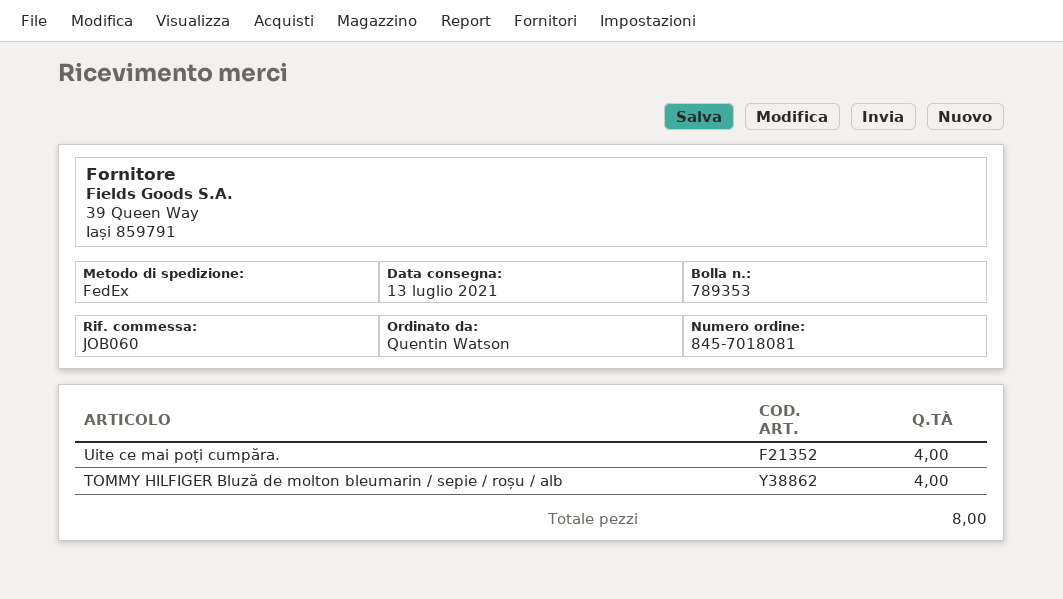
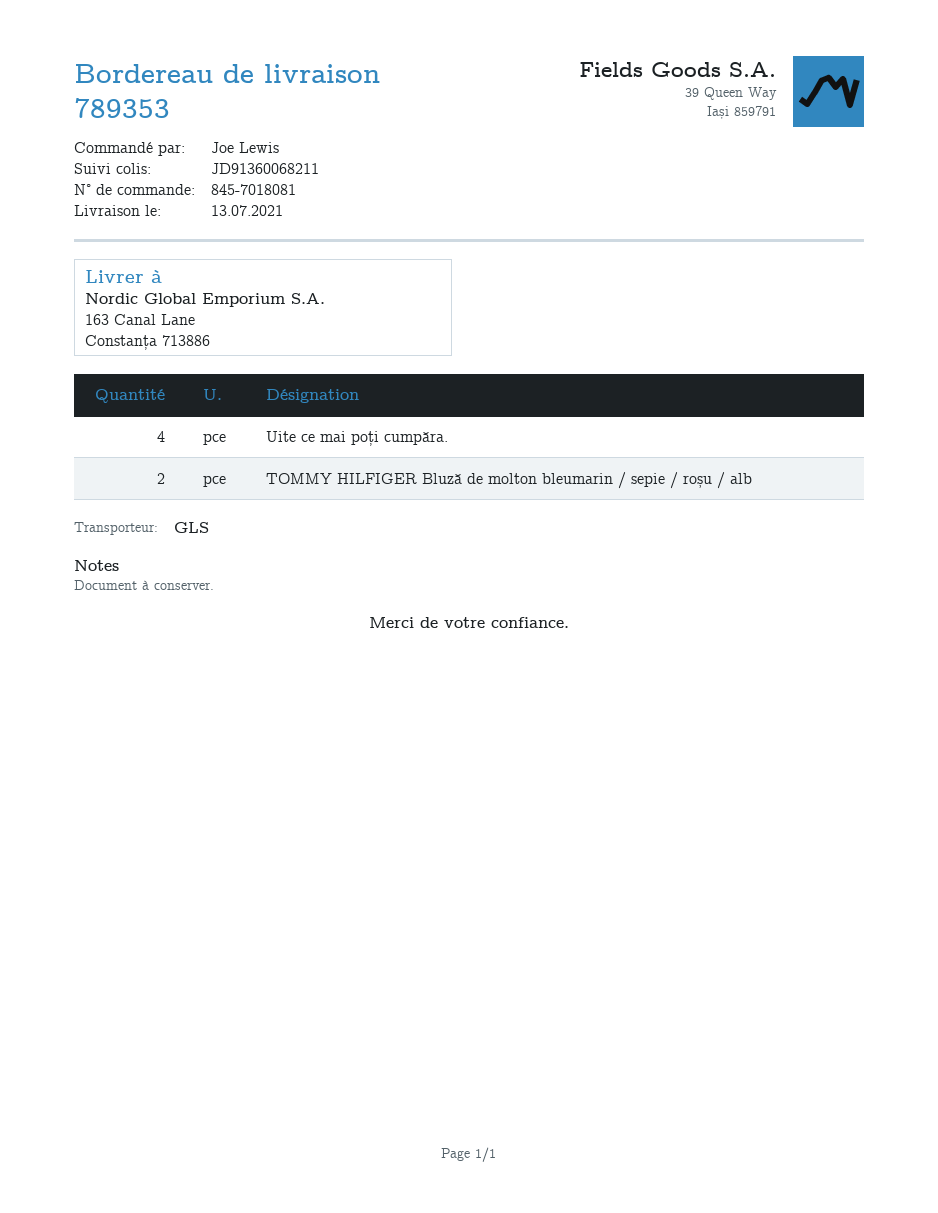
ordered by: Quentin Watson -> Joe Lewis
shipping method: FedEx -> GLS
TOMMY HILFIGER Bluză de molton bleumarin / sepie / roșu / alb: 4 -> 2

